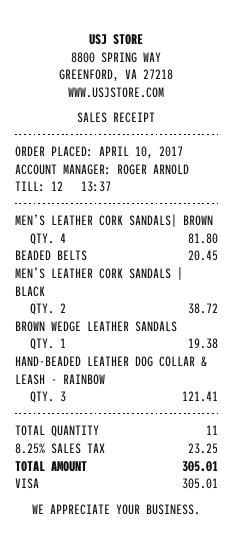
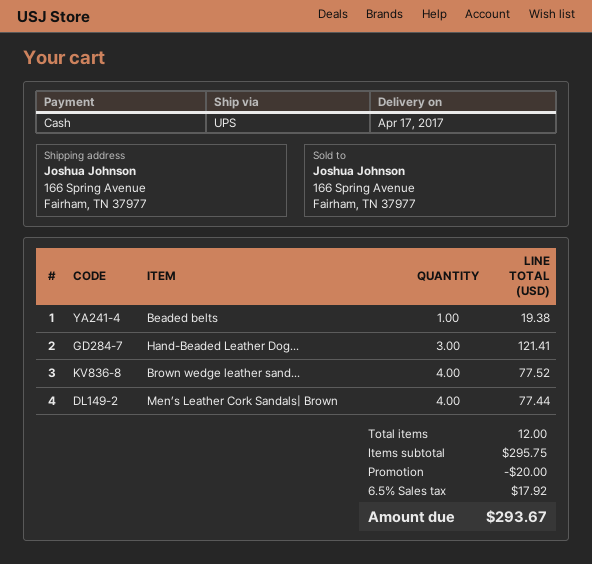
payment method: Visa -> cash
MEN’S LEATHER CORK SANDALS| BROWN: 4 for 81.80 -> 4 for 77.44
BEADED BELTS: 1 for 20.45 -> 1 for 19.38
MEN’S LEATHER CORK SANDALS | BLACK: 2 for 38.72 -> none
BROWN WEDGE LEATHER SANDALS: 1 for 19.38 -> 4 for 77.52
total quantity: 11 -> 12
discount: none -> 20.00
tax: 8.25% = 23.25 -> 6.5% = 17.92
total: 305.01 -> 293.67

